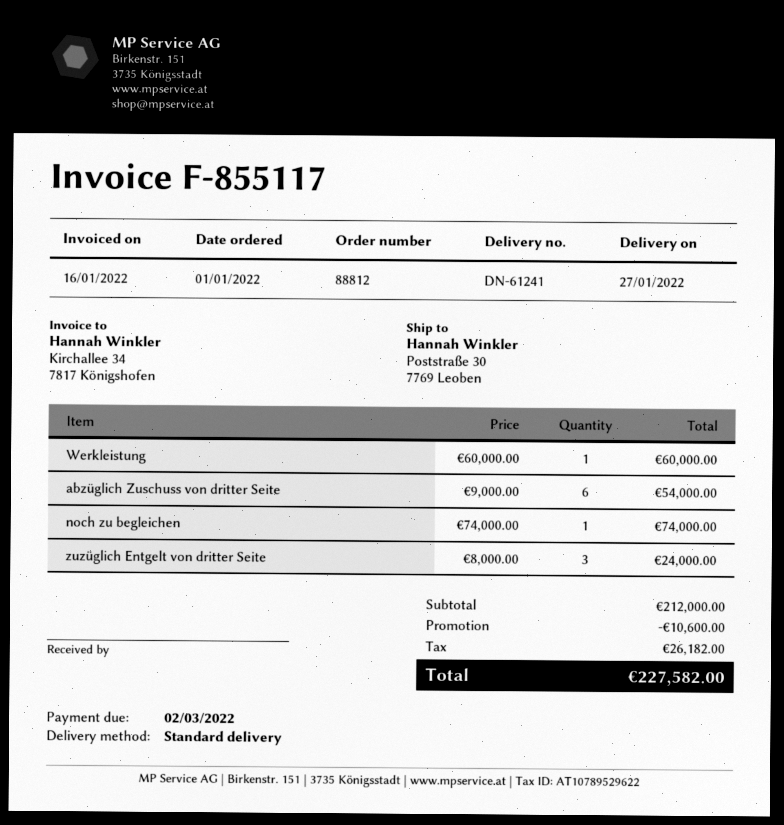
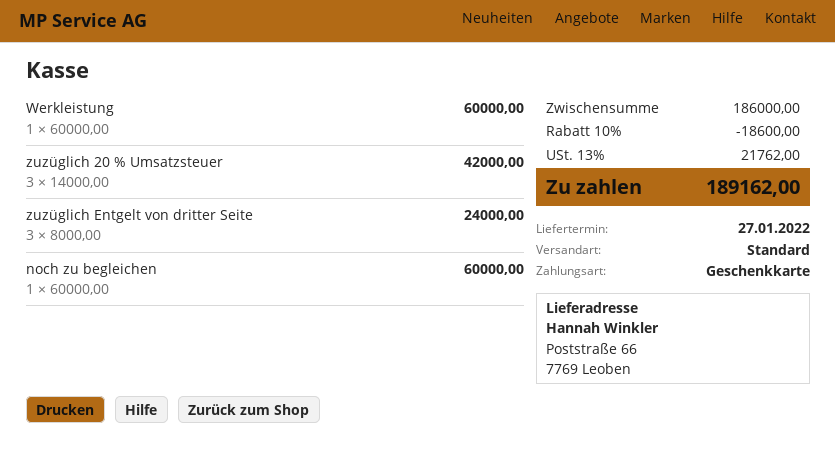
ship to: Poststraße 30, 7769 Leoben -> Poststraße 66, 7769 Leoben
abzüglich Zuschuss von dritter Seite: 6 x 9000.00 = 54000.00 -> none
noch zu begleichen: 1 x 74000.00 = 74000.00 -> 1 x 60000.00 = 60000.00
zuzüglich 20 % Umsatzsteuer: none -> 3 x 14000.00 = 42000.00
subtotal: 212000.00 -> 186000.00
discount: 10600.00 -> 18600.00
tax: 26182.00 -> 21762.00
total: 227582.00 -> 189162.00

